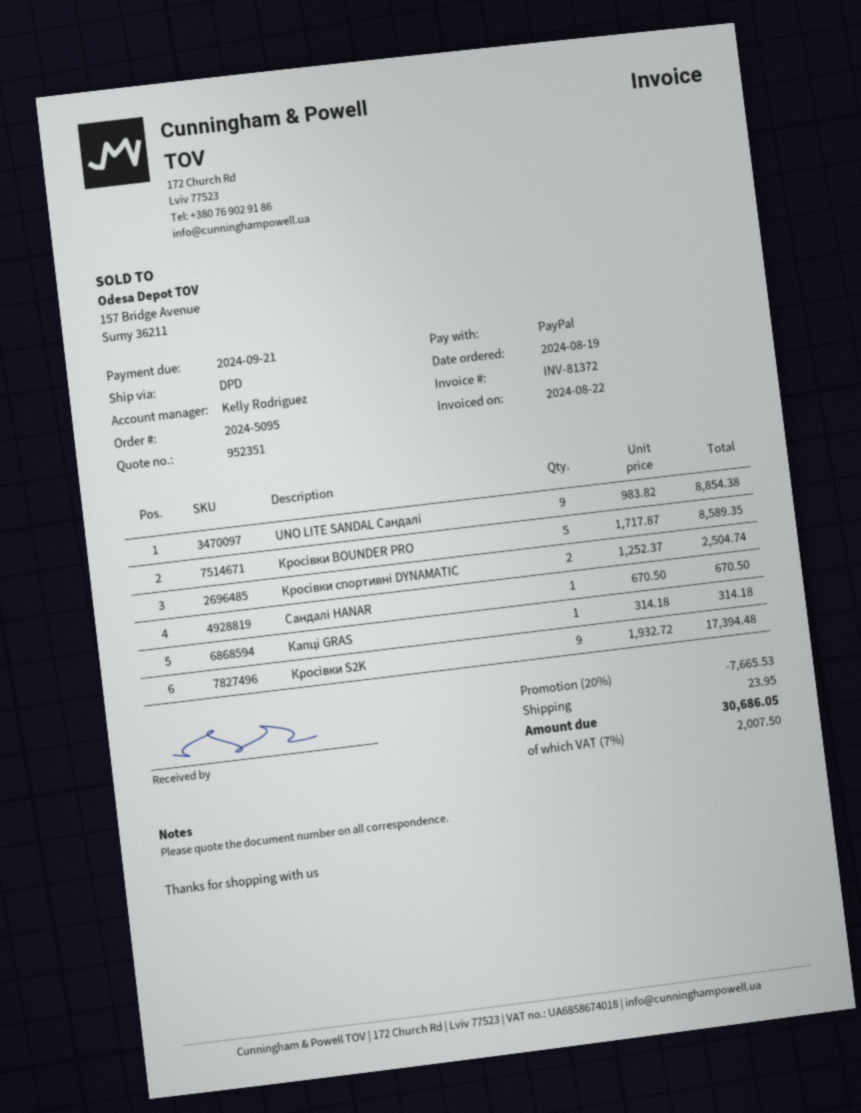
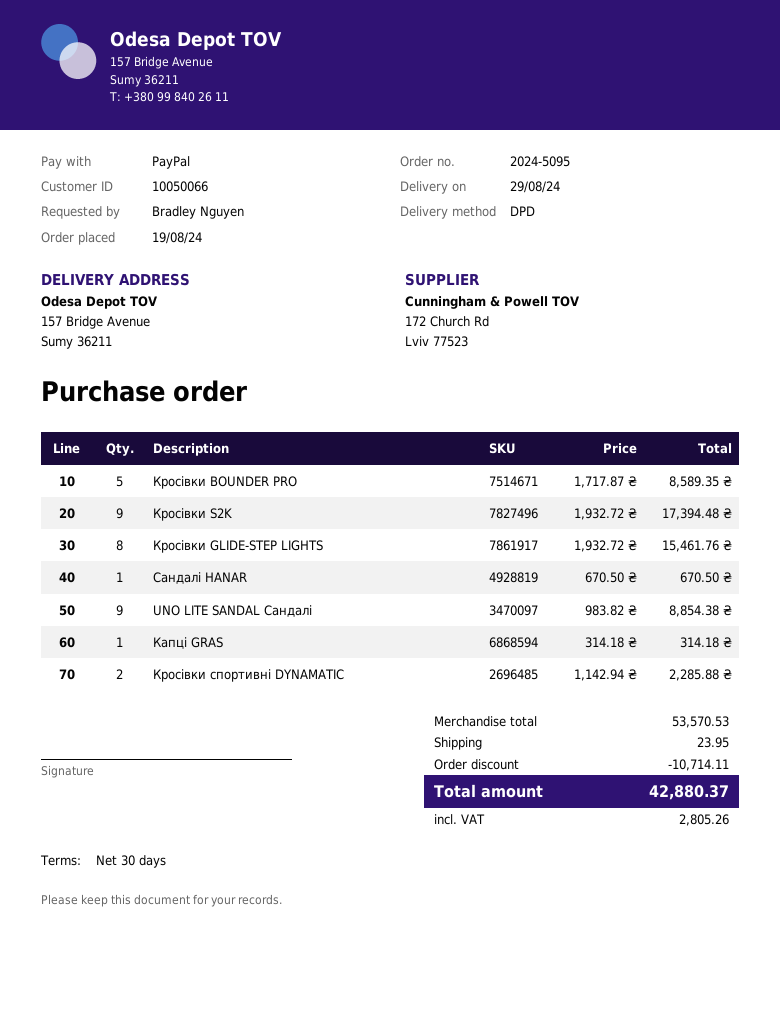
Кросівки спортивні DYNAMATIC: 2 x 1252.37 = 2504.74 -> 2 x 1142.94 = 2285.88
Кросівки GLIDE-STEP LIGHTS: none -> 8 x 1932.72 = 15461.76
discount: 7665.53 -> 10714.11
tax: 2007.50 -> 2805.26
total: 30686.05 -> 42880.37

